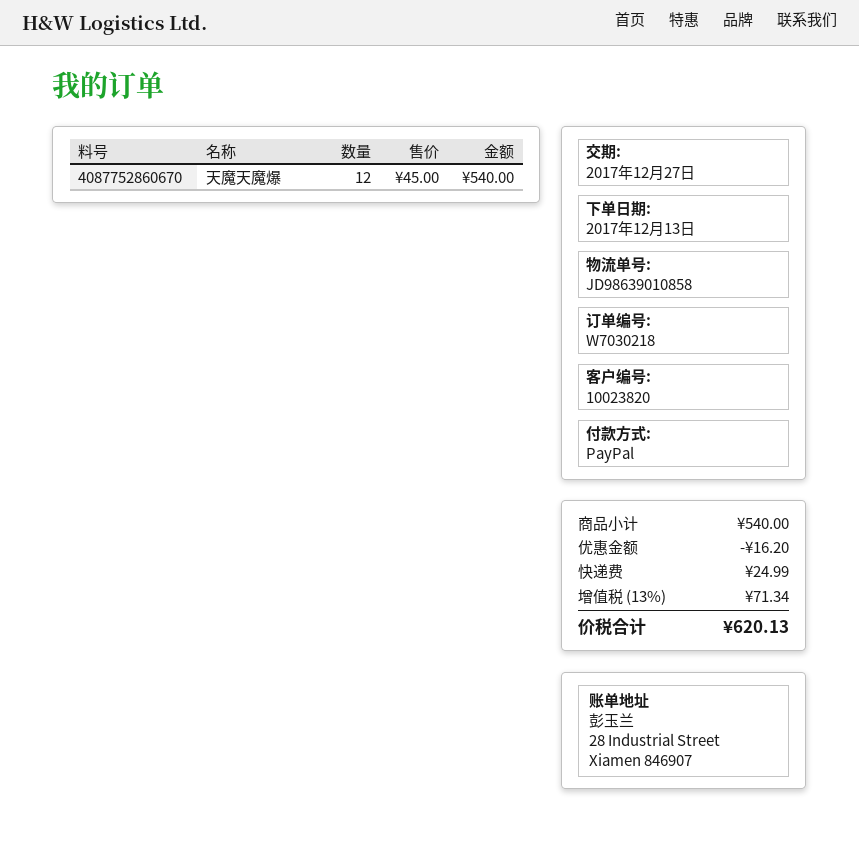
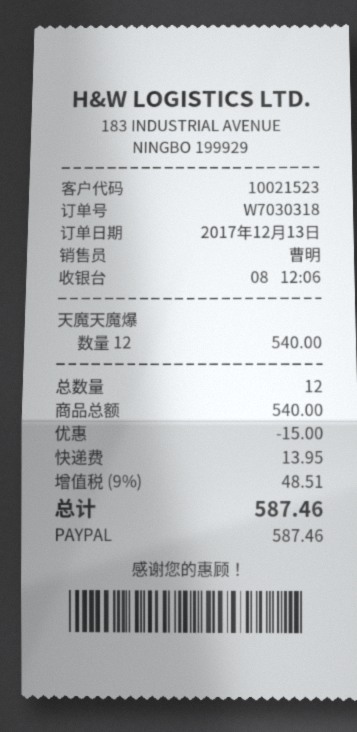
order number: W7030218 -> W7030318
customer number: 10023820 -> 10021523
discount: 16.20 -> 15.00
shipping: 24.99 -> 13.95
tax: 13% = 71.34 -> 9% = 48.51
total: 620.13 -> 587.46

